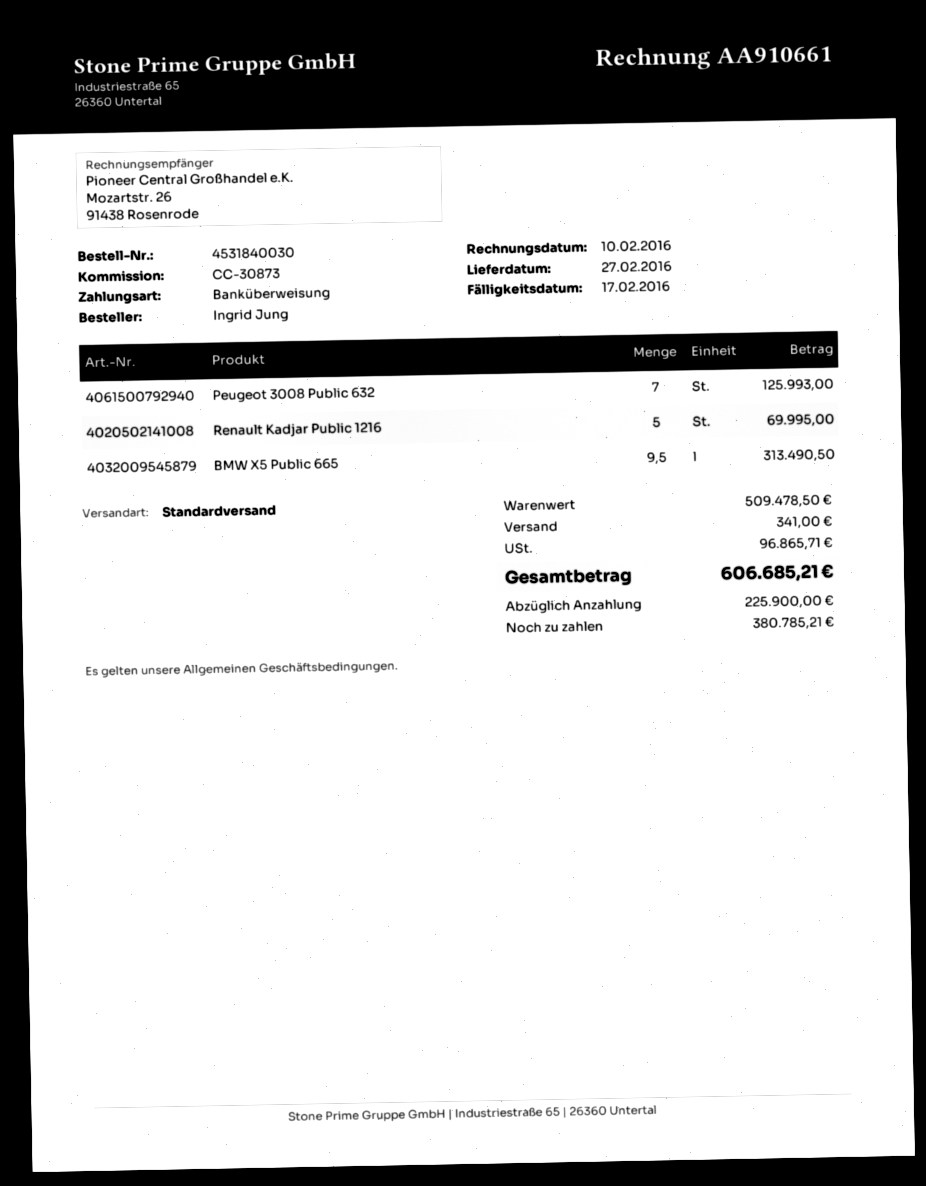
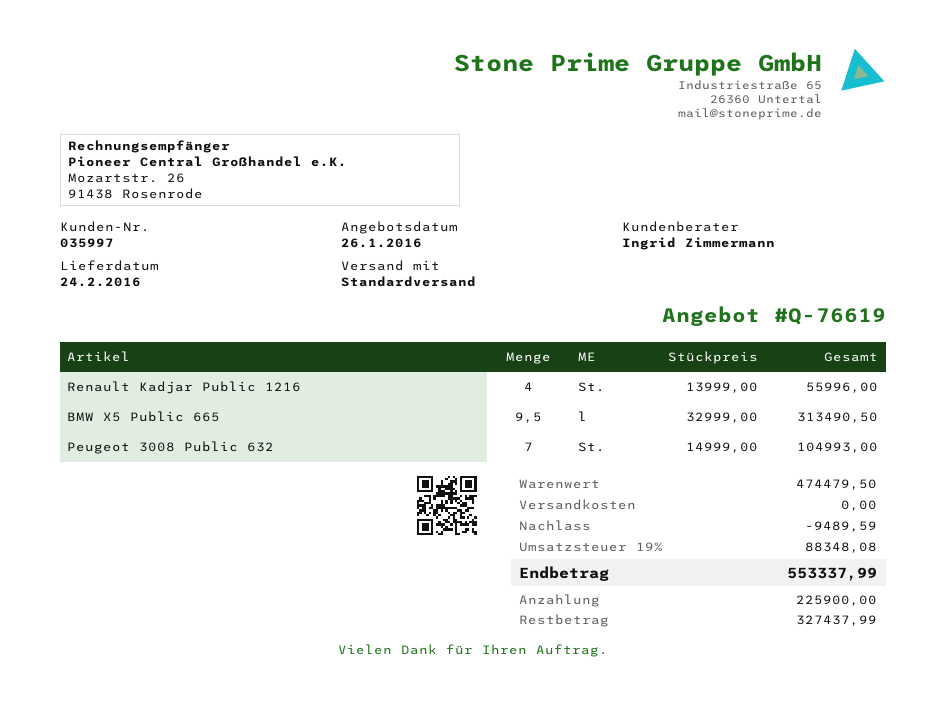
delivery date: 2016-02-27 -> 2016-02-24
Peugeot 3008 Public 632: 7 for 125993.00 -> 7 for 104993.00
Renault Kadjar Public 1216: 5 for 69995.00 -> 4 for 55996.00
subtotal: 509478.50 -> 474479.50
discount: none -> 9489.59
shipping: 341.00 -> 0.00
tax: 96865.71 -> 88348.08
total: 606685.21 -> 553337.99
balance: 380785.21 -> 327437.99

